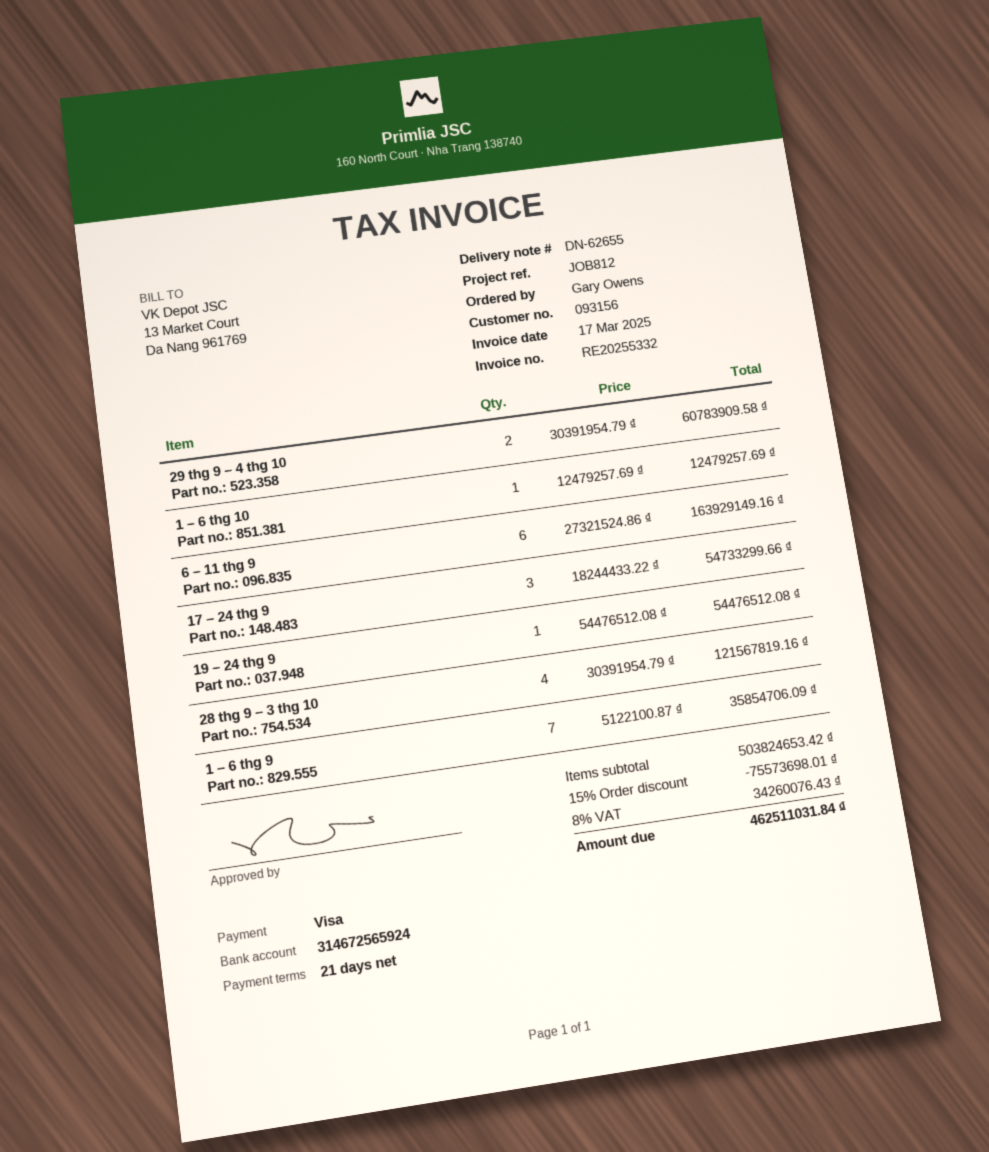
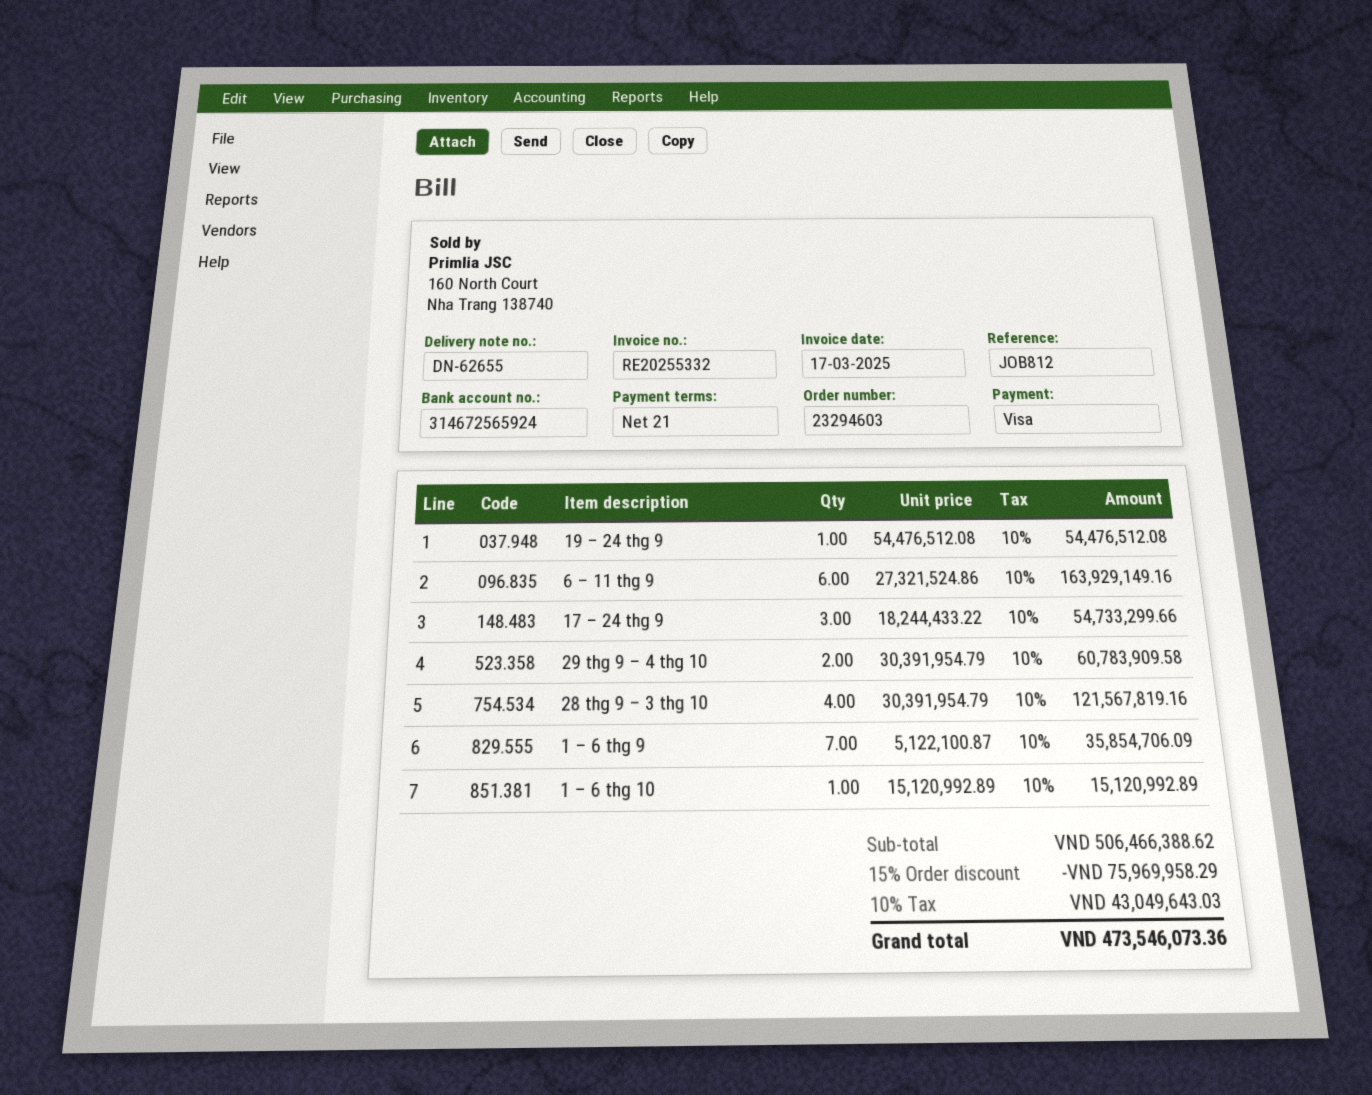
1 – 6 thg 10: 1 x 12479257.69 = 12479257.69 -> 1 x 15120992.89 = 15120992.89
subtotal: 503824653.42 -> 506466388.62
discount: 15% = 75573698.01 -> 15% = 75969958.29
tax: 8% = 34260076.43 -> 10% = 43049643.03
total: 462511031.84 -> 473546073.36

